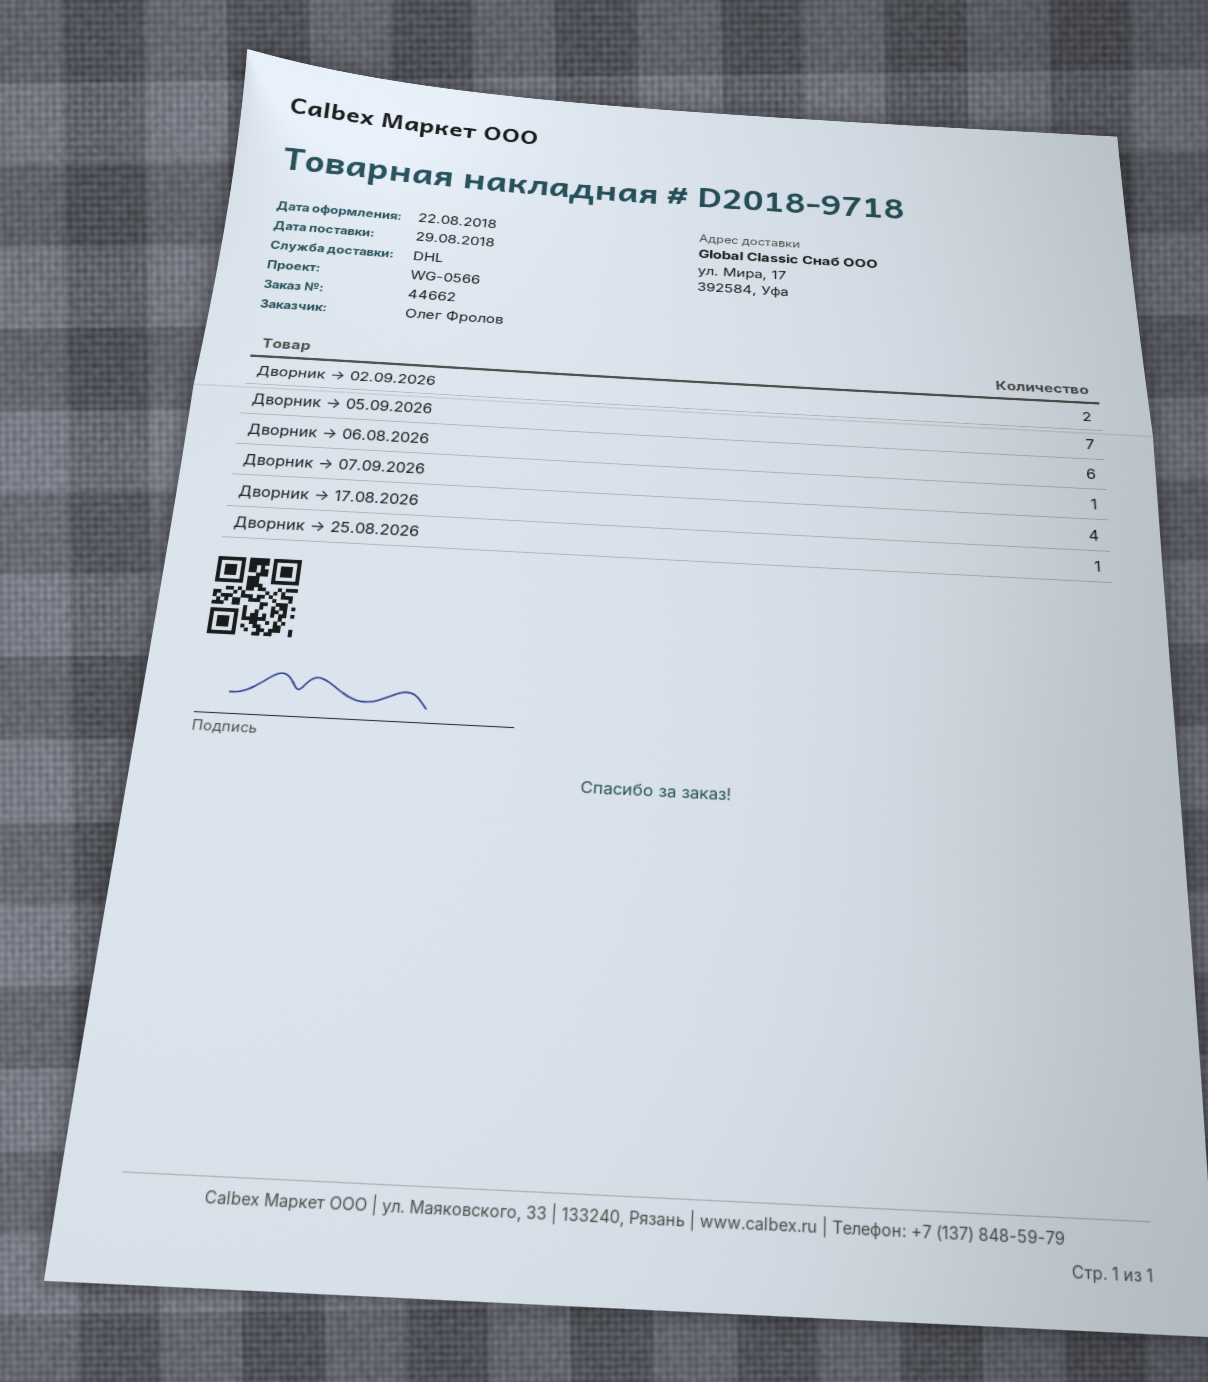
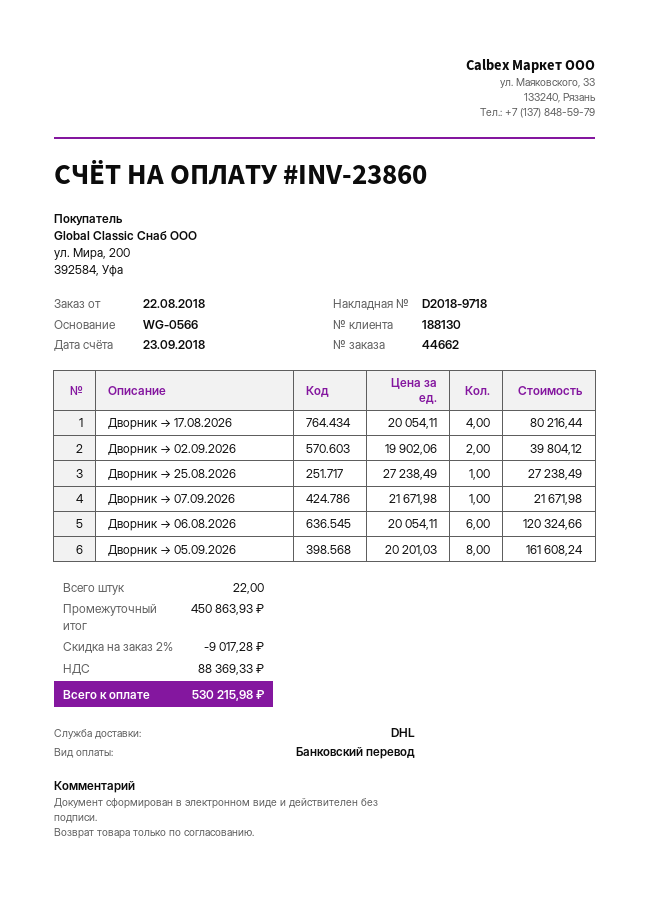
Дворник → 05.09.2026: 7 -> 8

